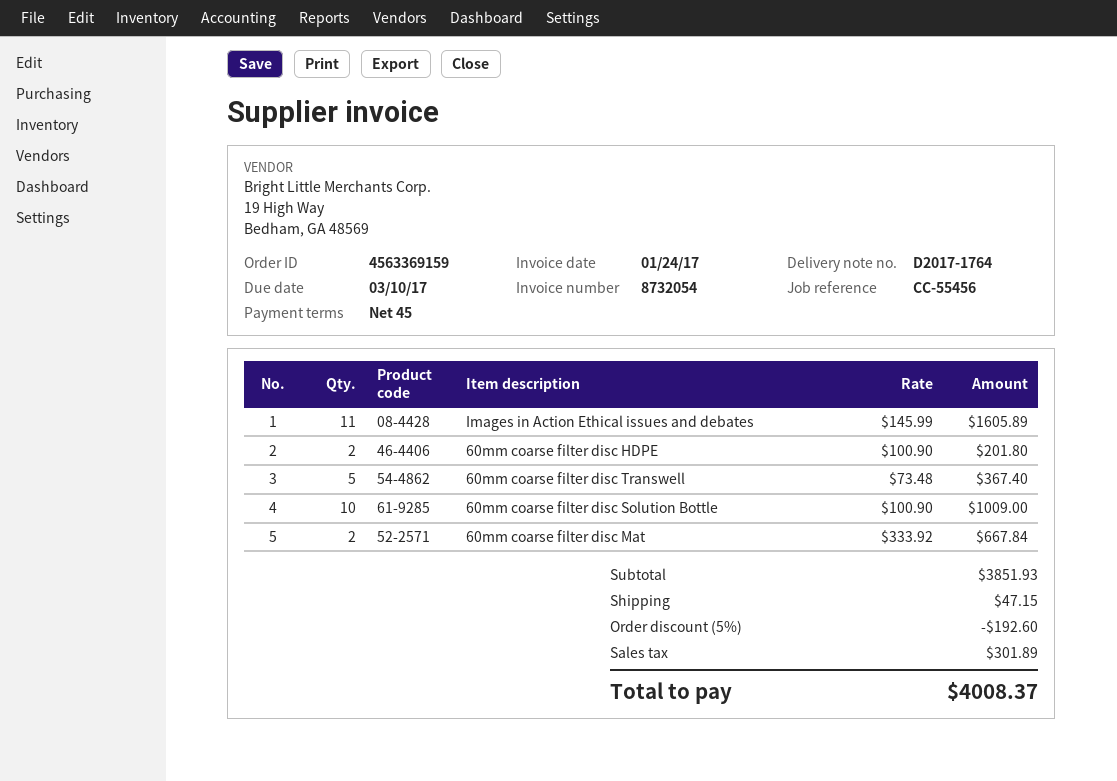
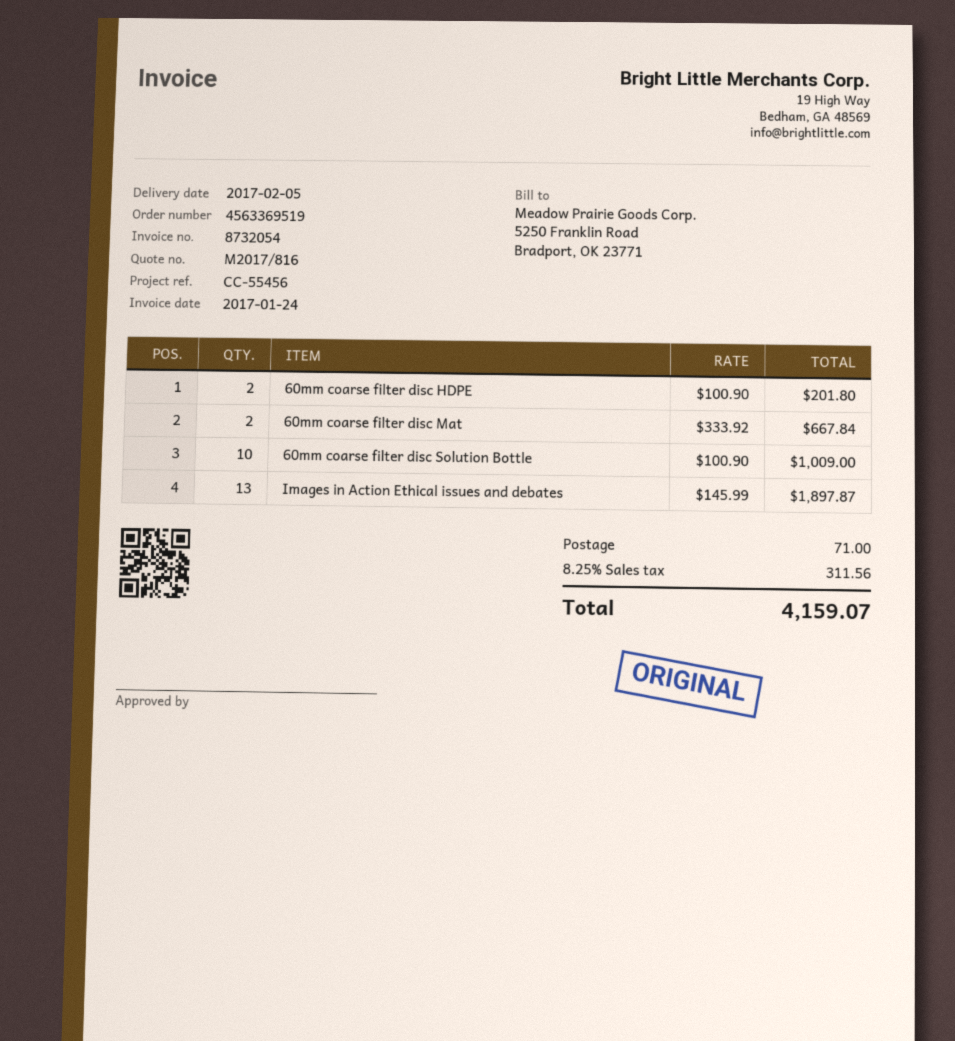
order number: 4563369159 -> 4563369519
Images in Action Ethical issues and debates: 11 x 145.99 = 1605.89 -> 13 x 145.99 = 1897.87
60mm coarse filter disc Transwell: 5 x 73.48 = 367.40 -> none
discount: 5% = 192.60 -> none
shipping: 47.15 -> 71.00
tax: 301.89 -> 311.56
total: 4008.37 -> 4159.07

